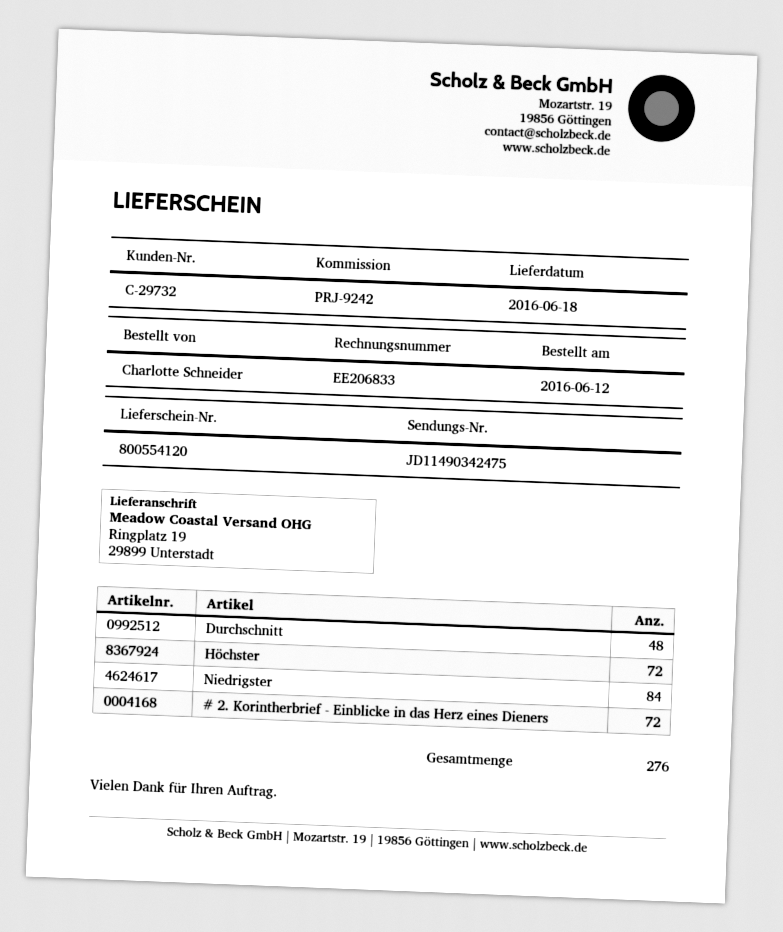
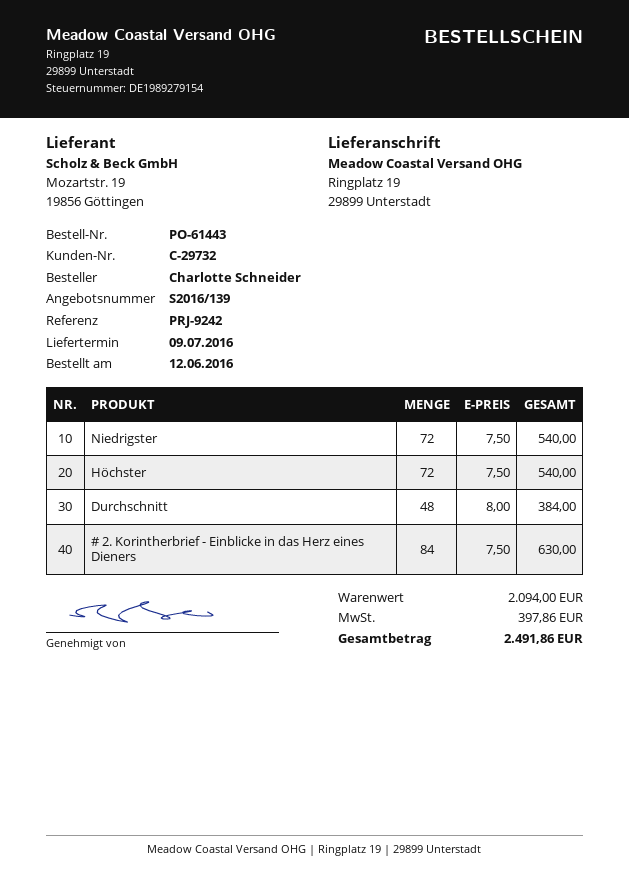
delivery date: 2016-06-18 -> 2016-07-09
Niedrigster: 84 -> 72
# 2. Korintherbrief - Einblicke in das Herz eines Dieners: 72 -> 84

